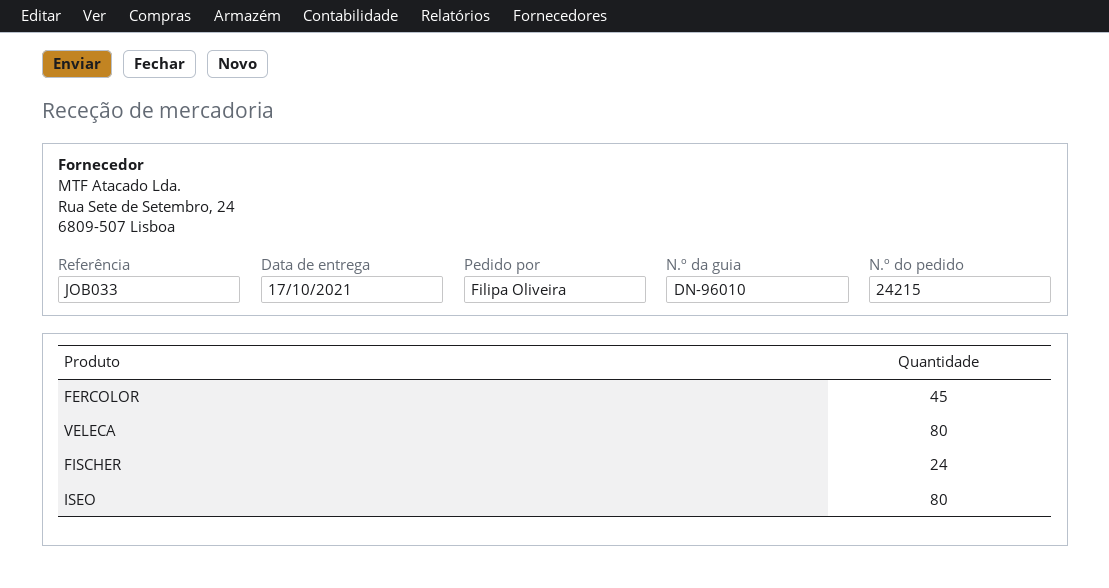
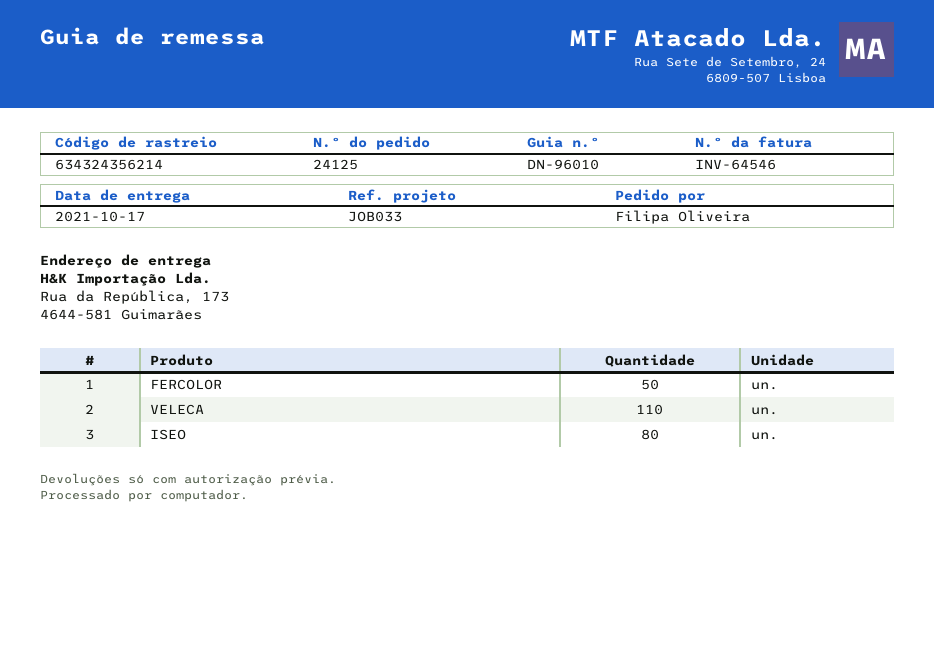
order number: 24215 -> 24125
FERCOLOR: 45 -> 50
VELECA: 80 -> 110
FISCHER: 24 -> none

